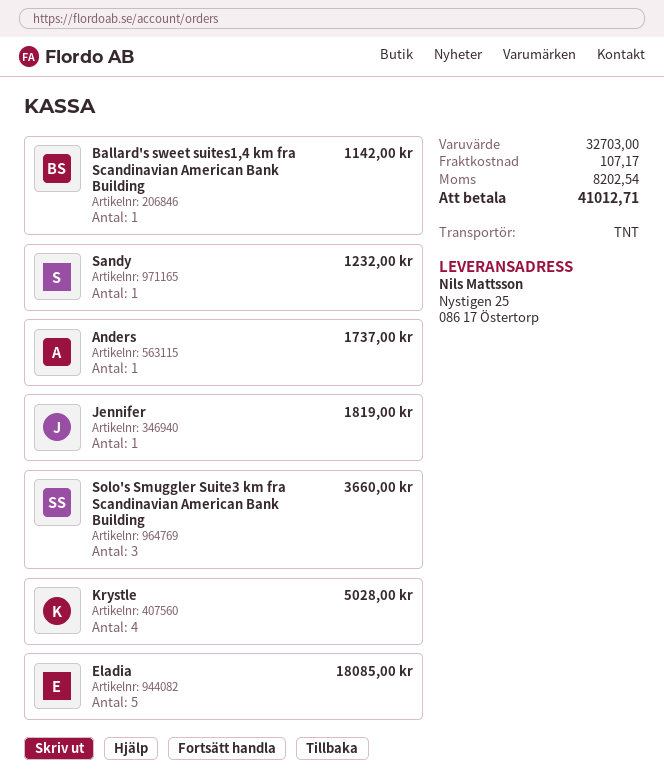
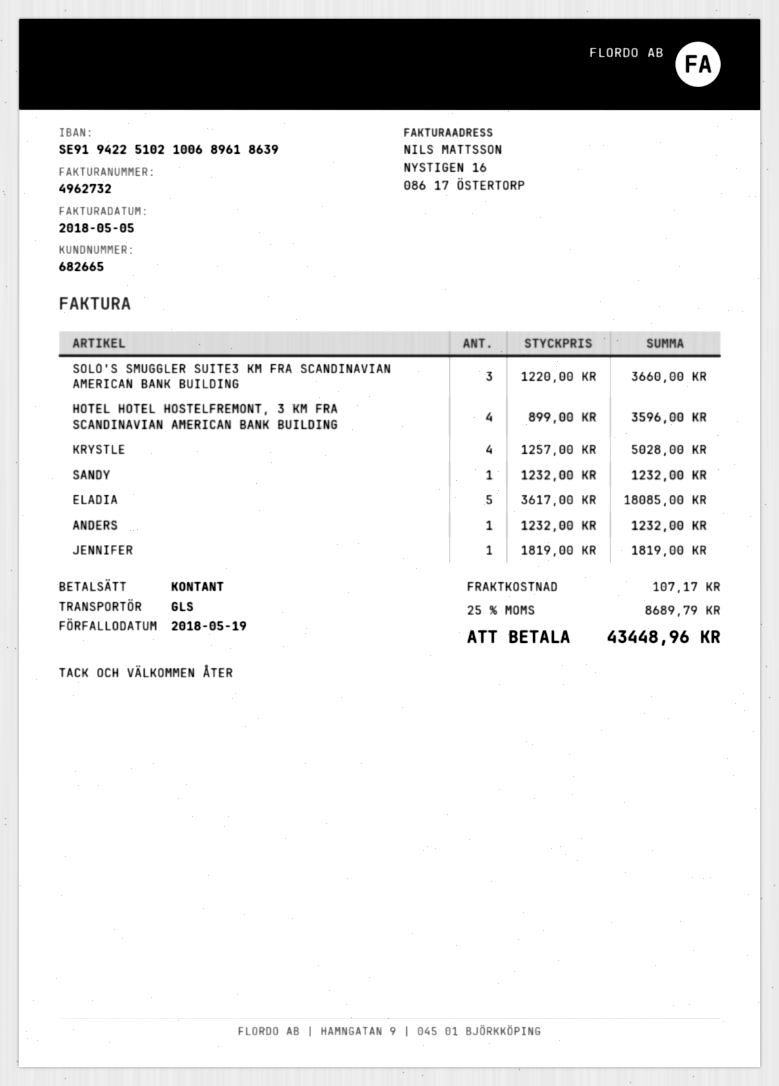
shipping method: TNT -> GLS
Ballard's sweet suites1,4 km fra Scandinavian American Bank Building: 1 for 1142.00 -> none
Anders: 1 for 1737.00 -> 1 for 1232.00
HOTEL HOTEL HOSTELFREMONT, 3 KM FRA SCANDINAVIAN AMERICAN BANK BUILDING: none -> 4 for 3596.00
tax: 8202.54 -> 8689.79
total: 41012.71 -> 43448.96

